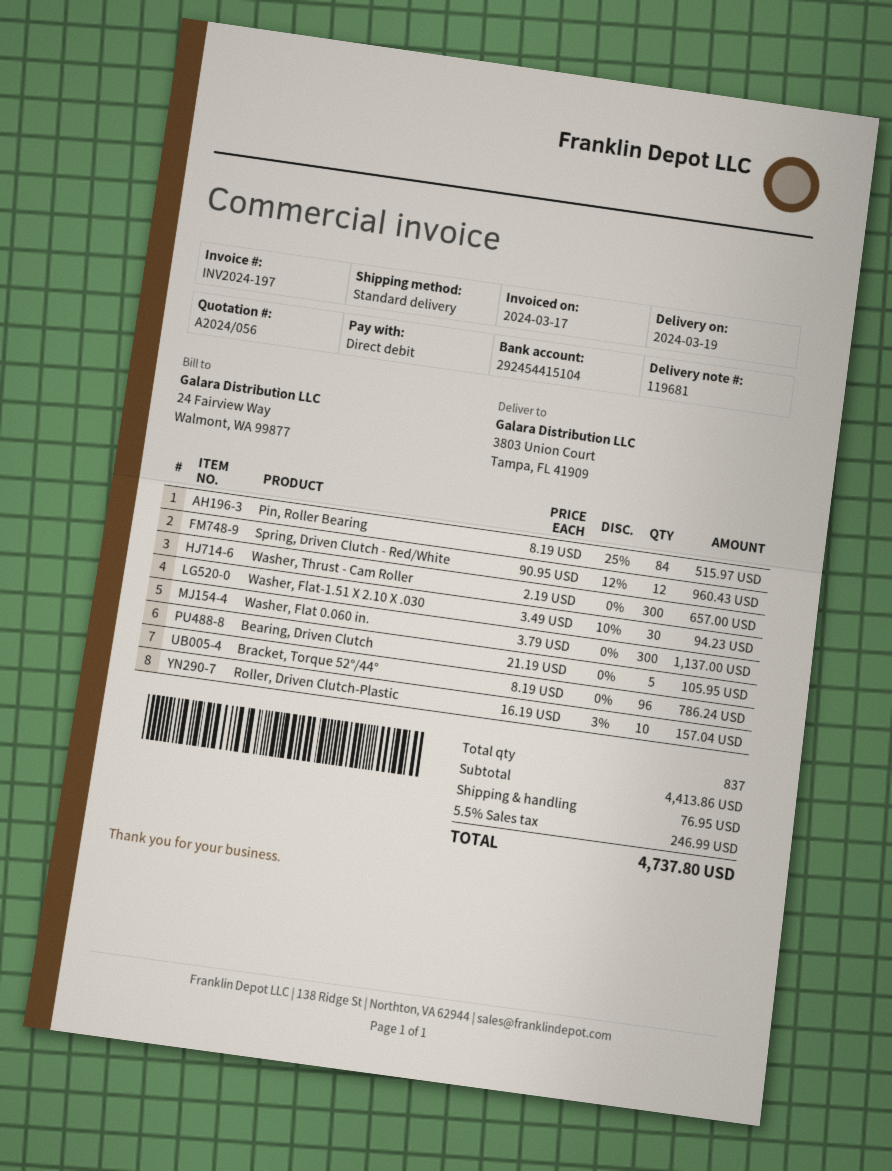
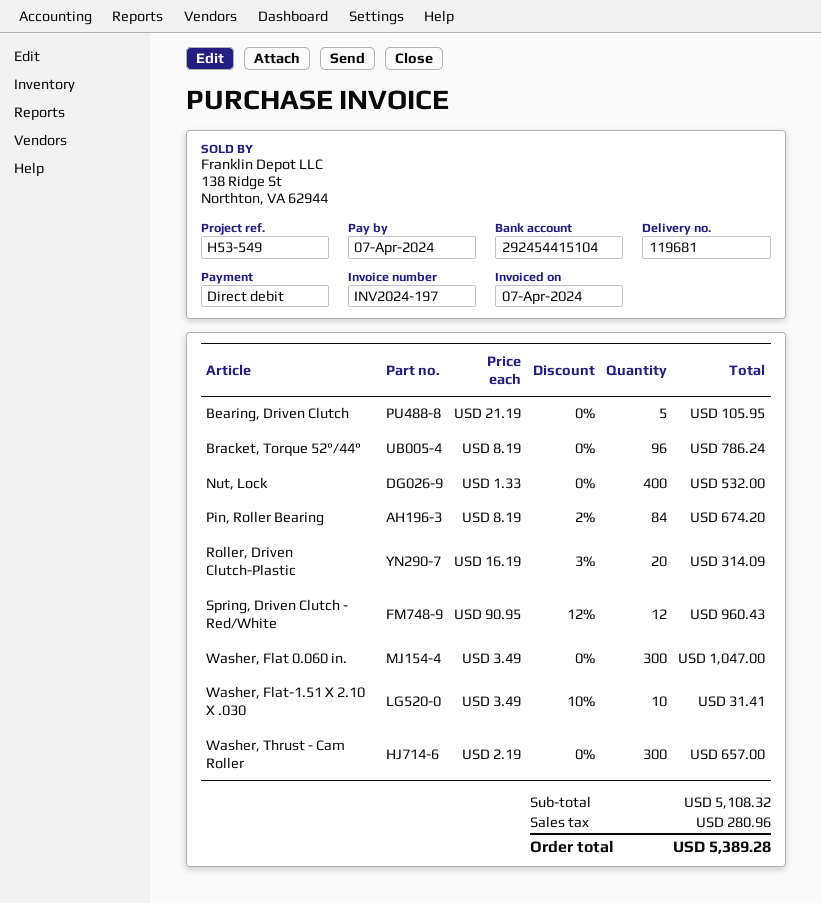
invoice date: 2024-03-17 -> 2024-04-07
Pin, Roller Bearing: 84 x 8.19 - 25% = 515.97 -> 84 x 8.19 - 2% = 674.20
Washer, Flat-1.51 X 2.10 X .030: 30 x 3.49 - 10% = 94.23 -> 10 x 3.49 - 10% = 31.41
Washer, Flat 0.060 in.: 300 x 3.79 = 1137.00 -> 300 x 3.49 = 1047.00
Roller, Driven Clutch-Plastic: 10 x 16.19 - 3% = 157.04 -> 20 x 16.19 - 3% = 314.09
Nut, Lock: none -> 400 x 1.33 = 532.00
subtotal: 4413.86 -> 5108.32
shipping: 76.95 -> none
tax: 246.99 -> 280.96
total: 4737.80 -> 5389.28

